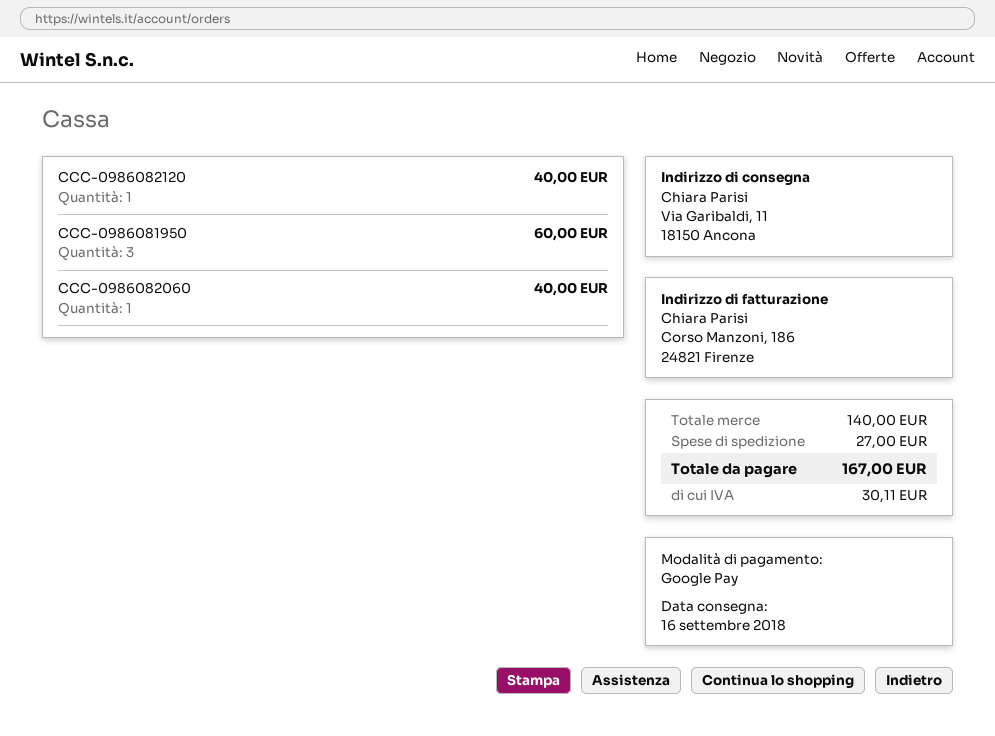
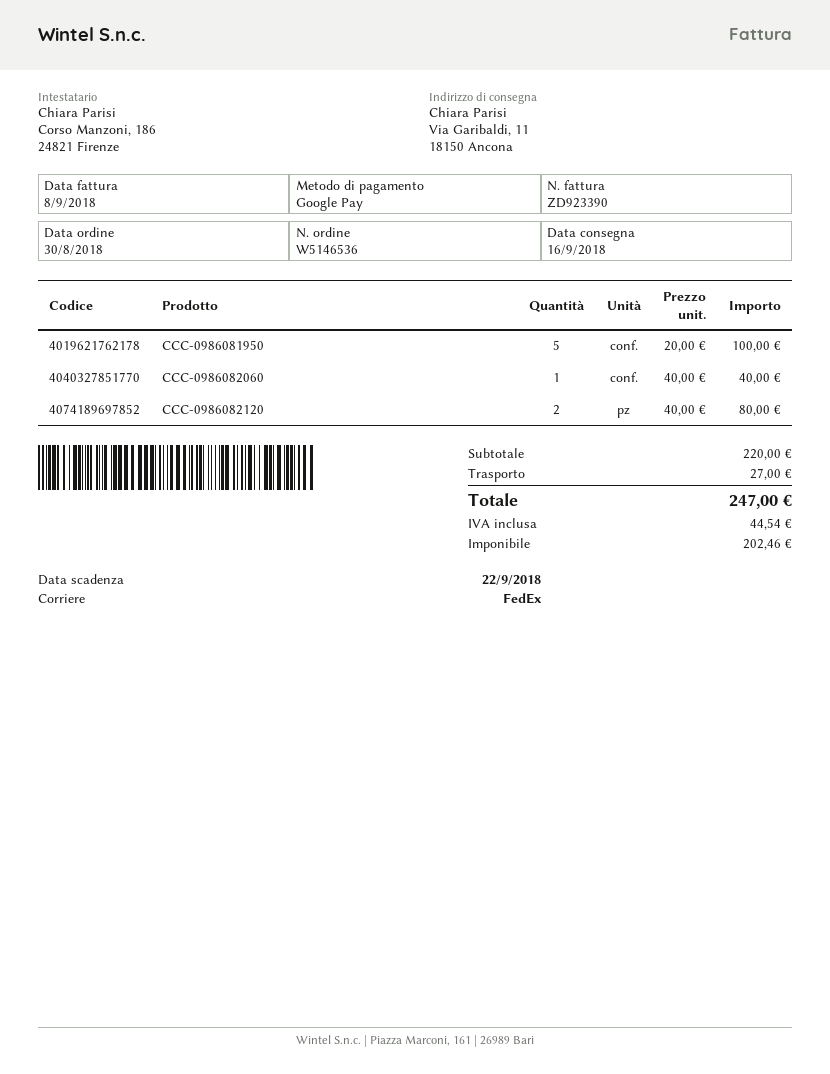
CCC-0986082120: 1 for 40.00 -> 2 for 80.00
CCC-0986081950: 3 for 60.00 -> 5 for 100.00
subtotal: 140.00 -> 220.00
tax: 30.11 -> 44.54
total: 167.00 -> 247.00

